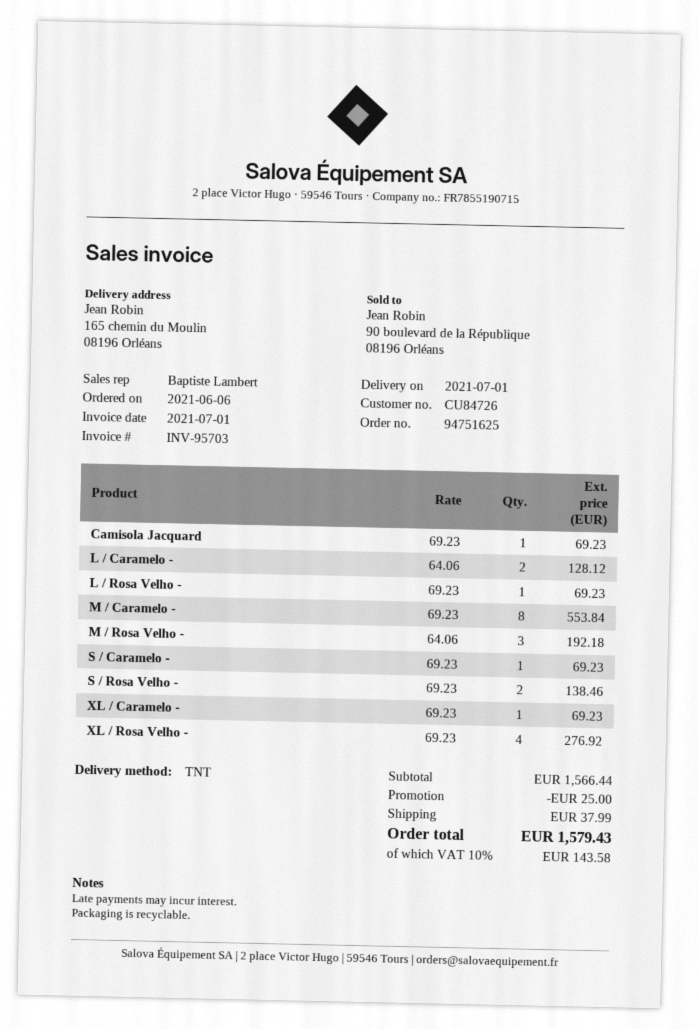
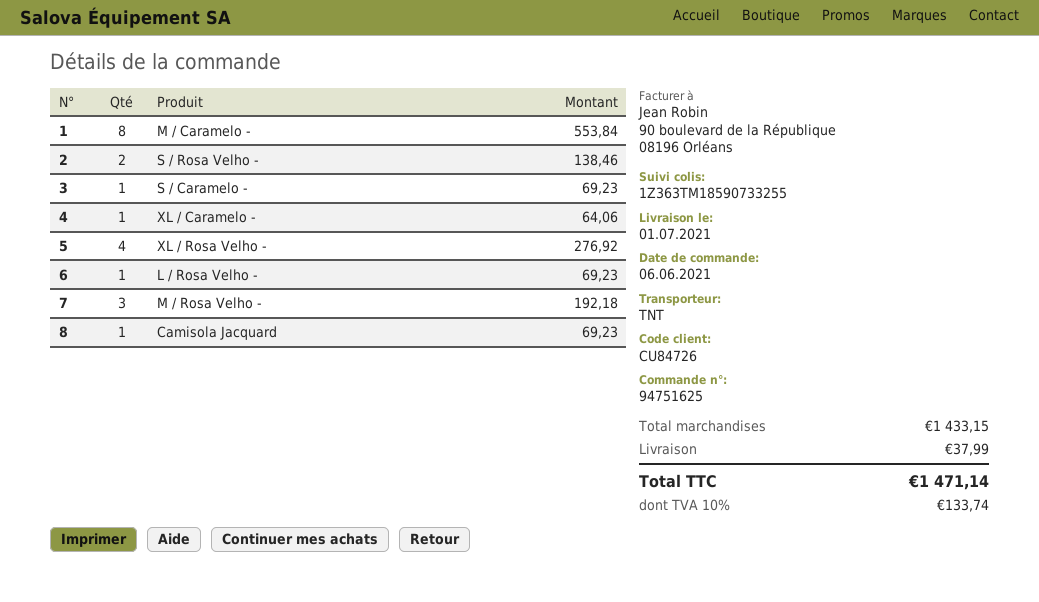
L / Caramelo -: 2 for 128.12 -> none
XL / Caramelo -: 1 for 69.23 -> 1 for 64.06
subtotal: 1566.44 -> 1433.15
discount: 25.00 -> none
tax: 10% = 143.58 -> 10% = 133.74
total: 1579.43 -> 1471.14

